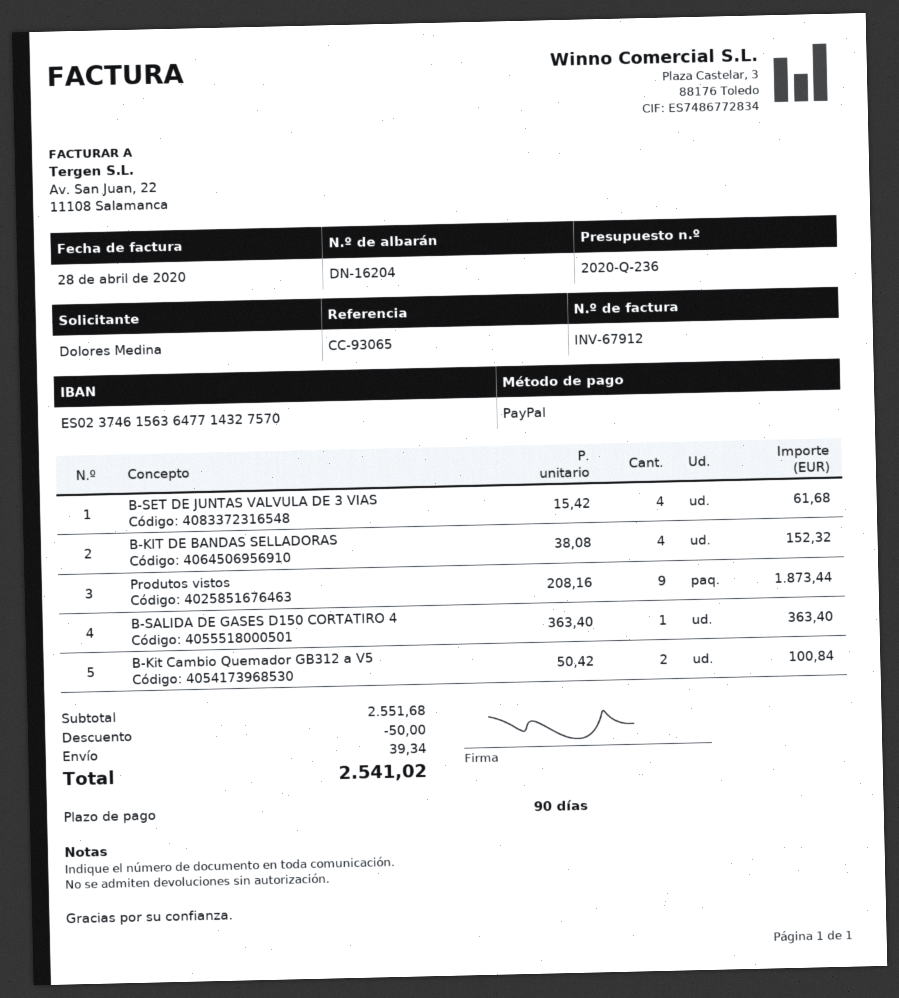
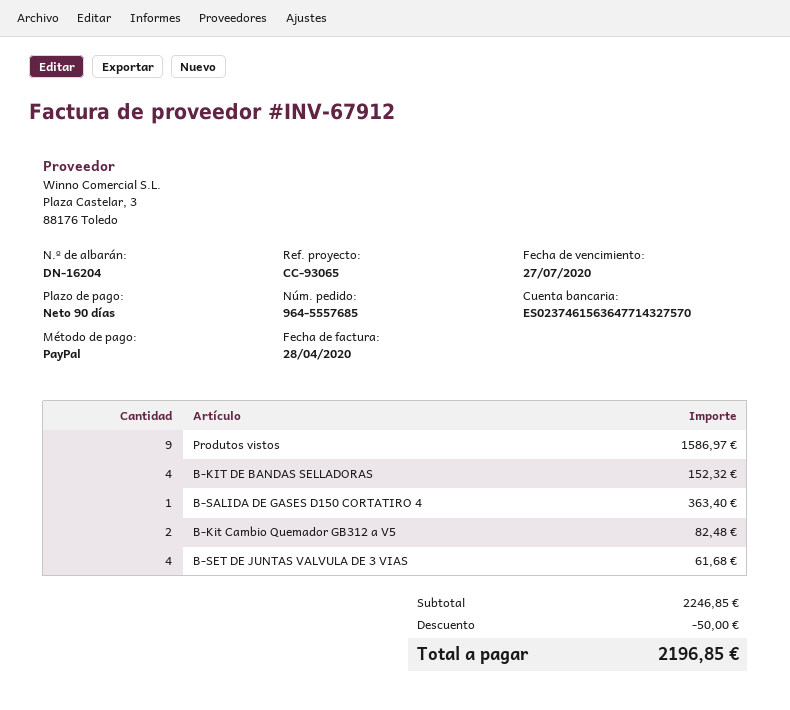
Produtos vistos: 9 for 1873.44 -> 9 for 1586.97
B-Kit Cambio Quemador GB312 a V5: 2 for 100.84 -> 2 for 82.48
subtotal: 2551.68 -> 2246.85
shipping: 39.34 -> none
total: 2541.02 -> 2196.85

